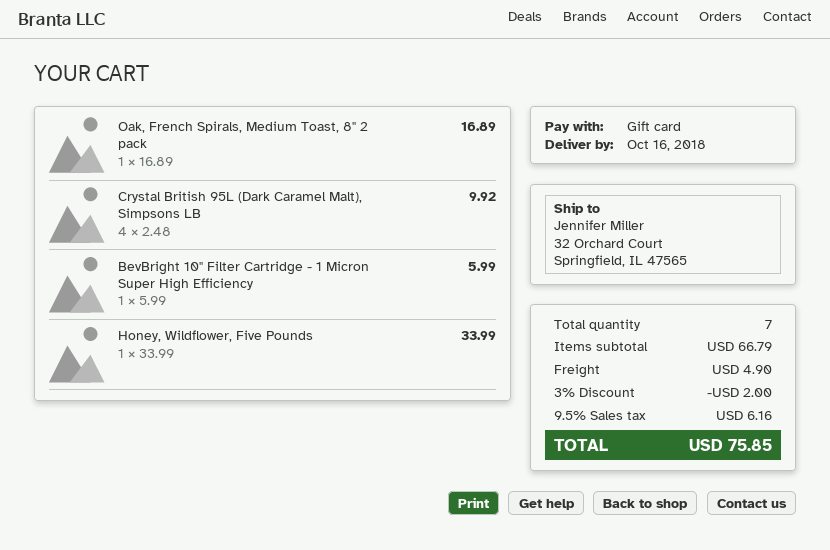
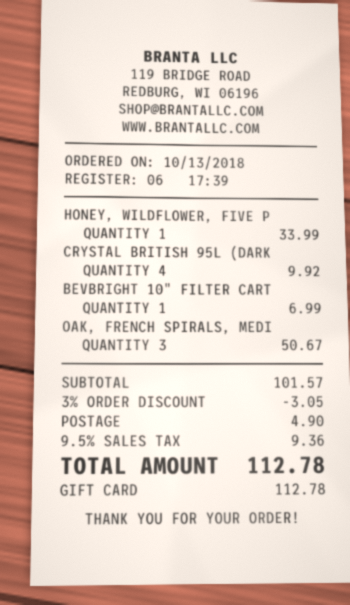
Oak, French Spirals, Medium Toast, 8" 2 pack: 1 for 16.89 -> 3 for 50.67
BevBright 10" Filter Cartridge - 1 Micron Super High Efficiency: 1 for 5.99 -> 1 for 6.99
subtotal: 66.79 -> 101.57
discount: 3% = 2.00 -> 3% = 3.05
tax: 9.5% = 6.16 -> 9.5% = 9.36
total: 75.85 -> 112.78

